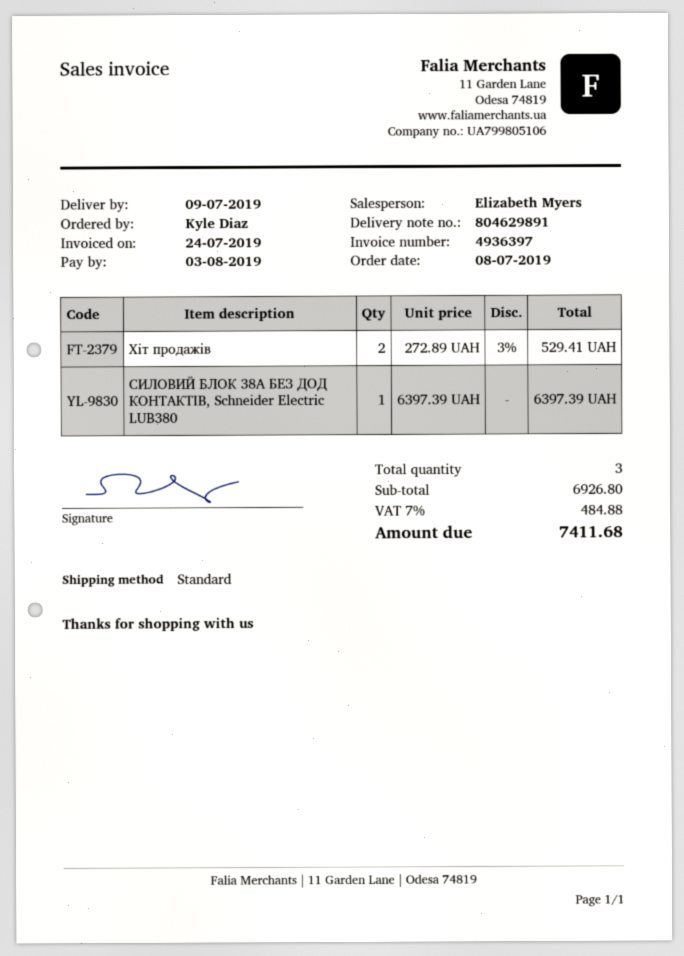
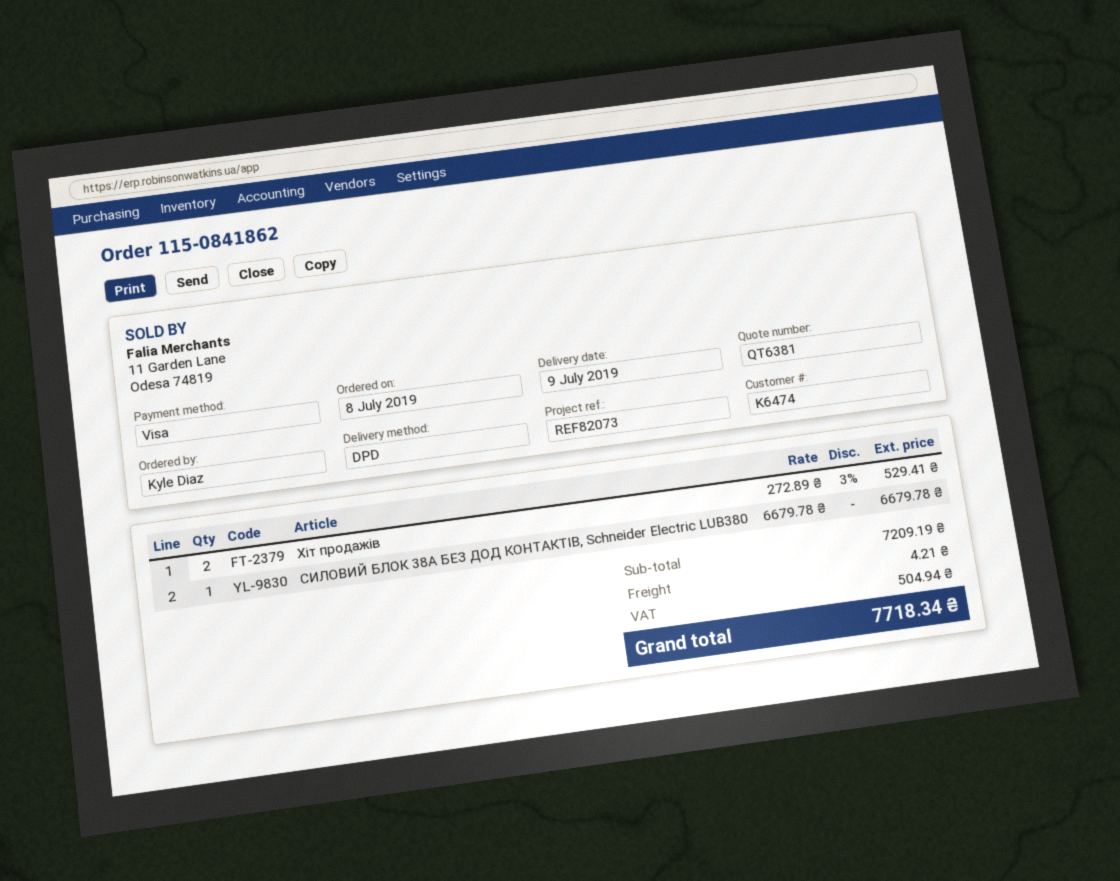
shipping method: standard -> DPD
СИЛОВИЙ БЛОК 38А БЕЗ ДОД КОНТАКТІВ, Schneider Electric LUB380: 1 x 6397.39 = 6397.39 -> 1 x 6679.78 = 6679.78
subtotal: 6926.80 -> 7209.19
shipping: none -> 4.21
tax: 484.88 -> 504.94
total: 7411.68 -> 7718.34

